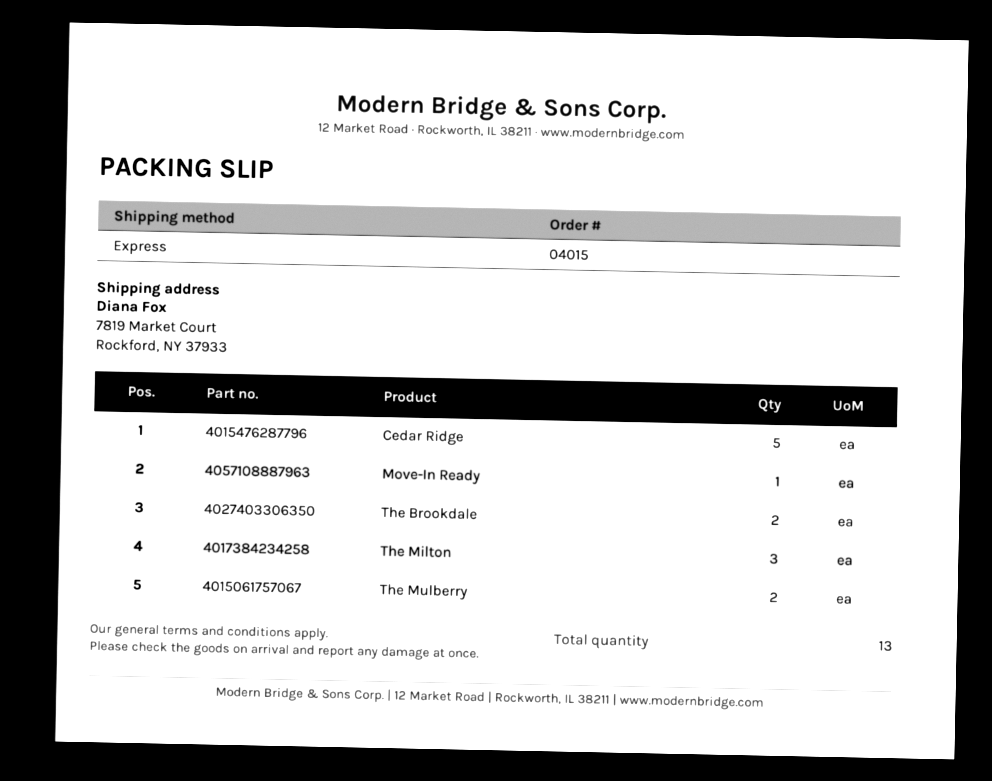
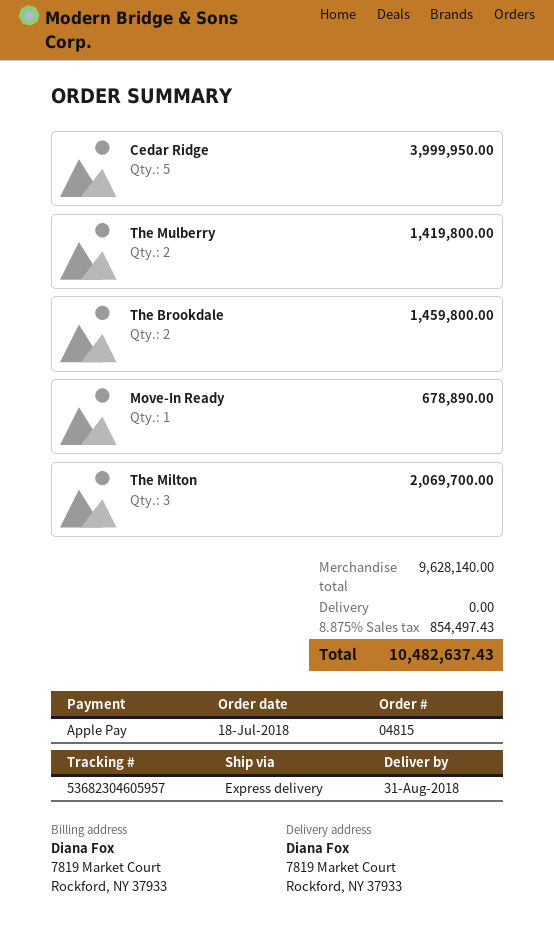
order number: 04015 -> 04815

